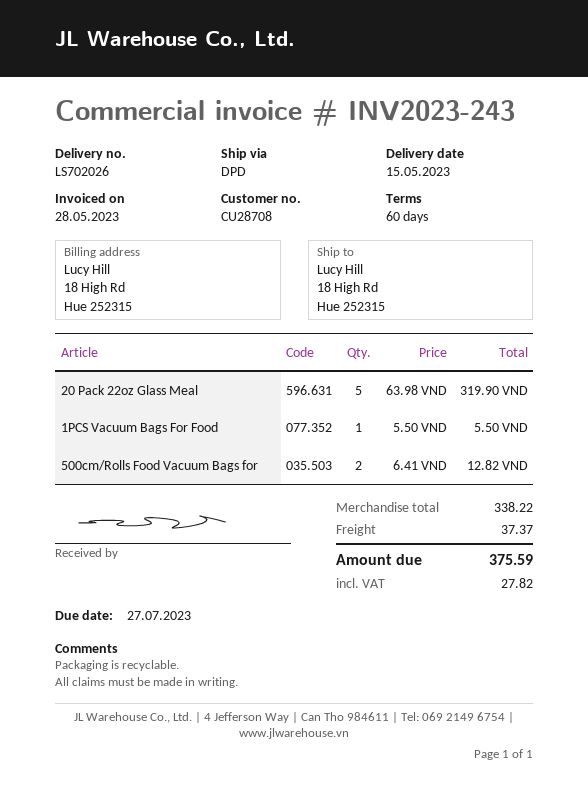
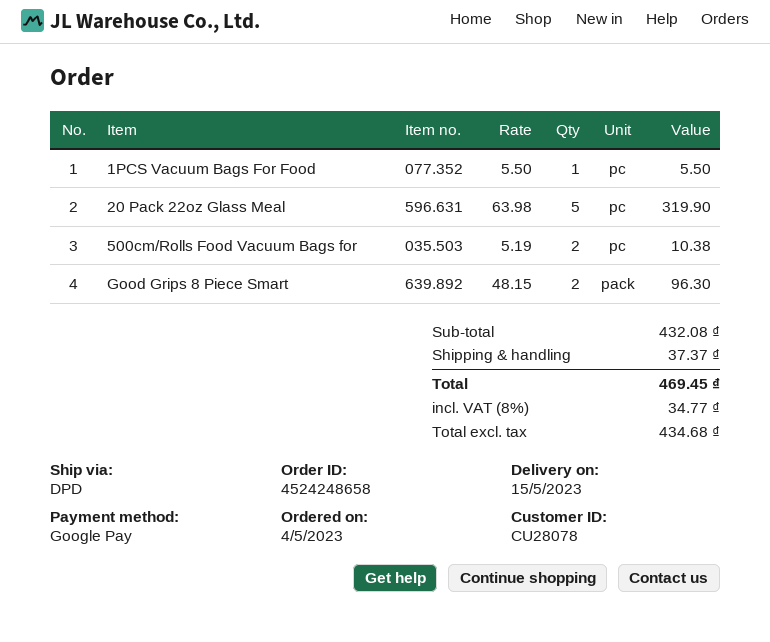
customer number: CU28708 -> CU28078
500cm/Rolls Food Vacuum Bags for: 2 x 6.41 = 12.82 -> 2 x 5.19 = 10.38
Good Grips 8 Piece Smart: none -> 2 x 48.15 = 96.30
subtotal: 338.22 -> 432.08
tax: 27.82 -> 34.77
total: 375.59 -> 469.45

